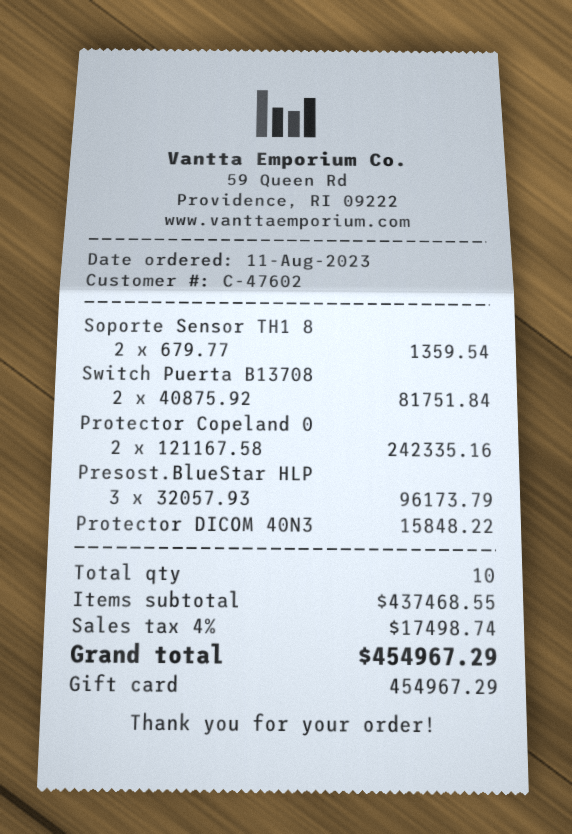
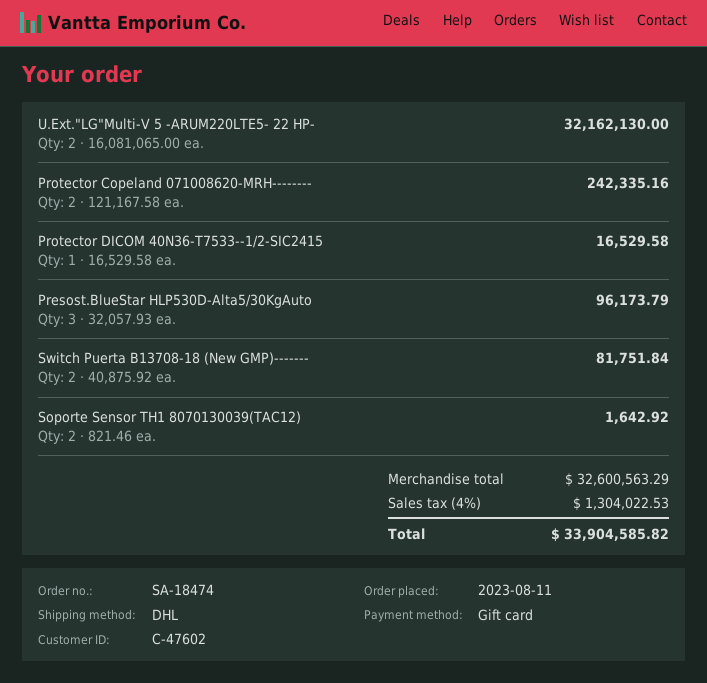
Soporte Sensor TH1 8: 2 x 679.77 = 1359.54 -> 2 x 821.46 = 1642.92
Protector DICOM 40N3: 1 x 15848.22 = 15848.22 -> 1 x 16529.58 = 16529.58
U.Ext."LG"Multi-V 5 -ARUM220LTE5- 22 HP-: none -> 2 x 16081065.00 = 32162130.00
subtotal: 437468.55 -> 32600563.29
tax: 4% = 17498.74 -> 4% = 1304022.53
total: 454967.29 -> 33904585.82

